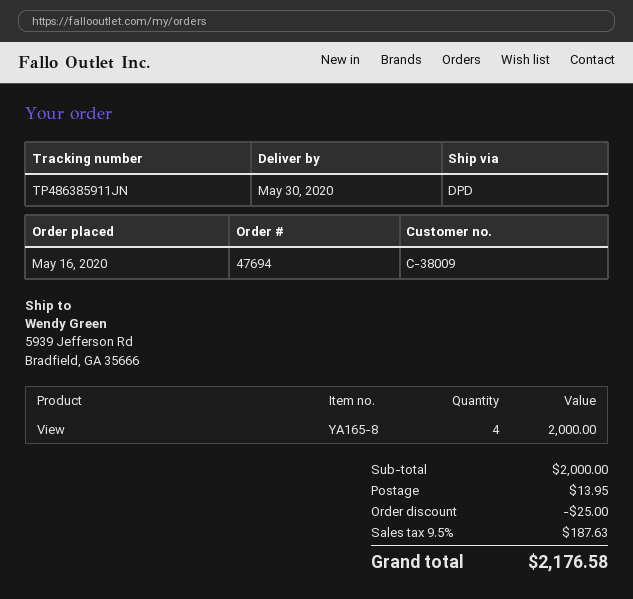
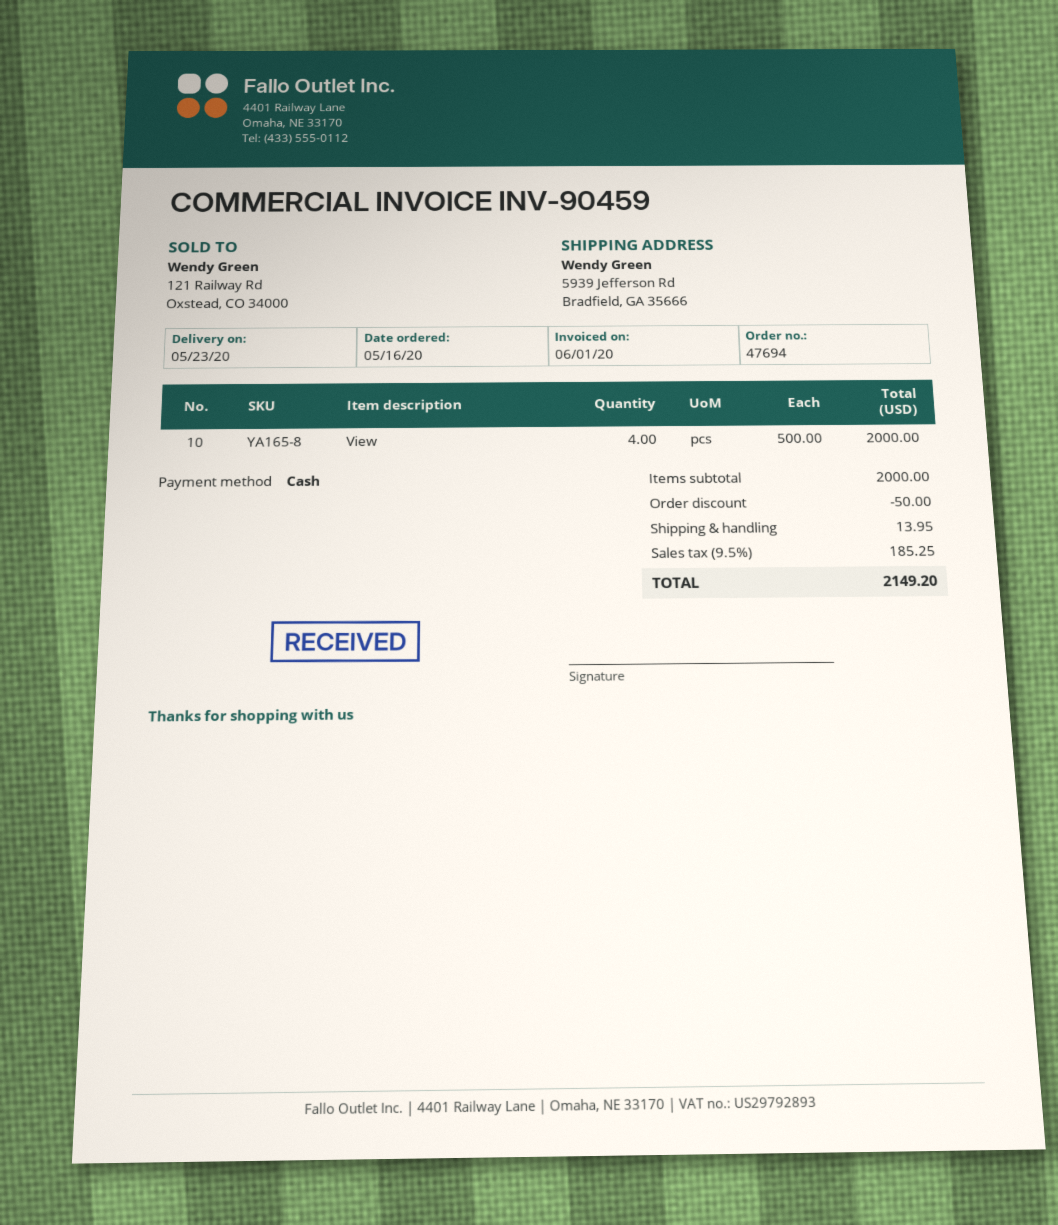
delivery date: 2020-05-30 -> 2020-05-23
discount: 25.00 -> 50.00
tax: 9.5% = 187.63 -> 9.5% = 185.25
total: 2176.58 -> 2149.20

